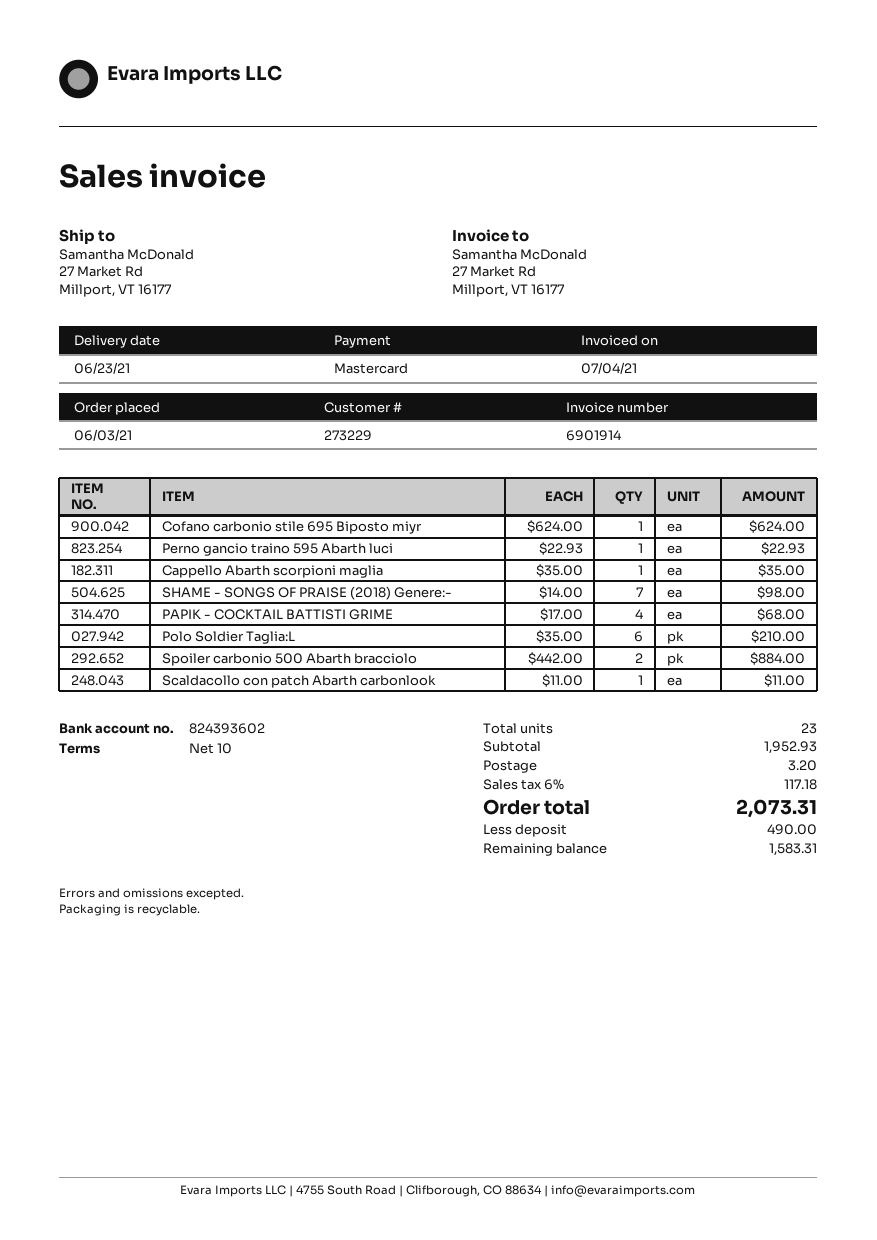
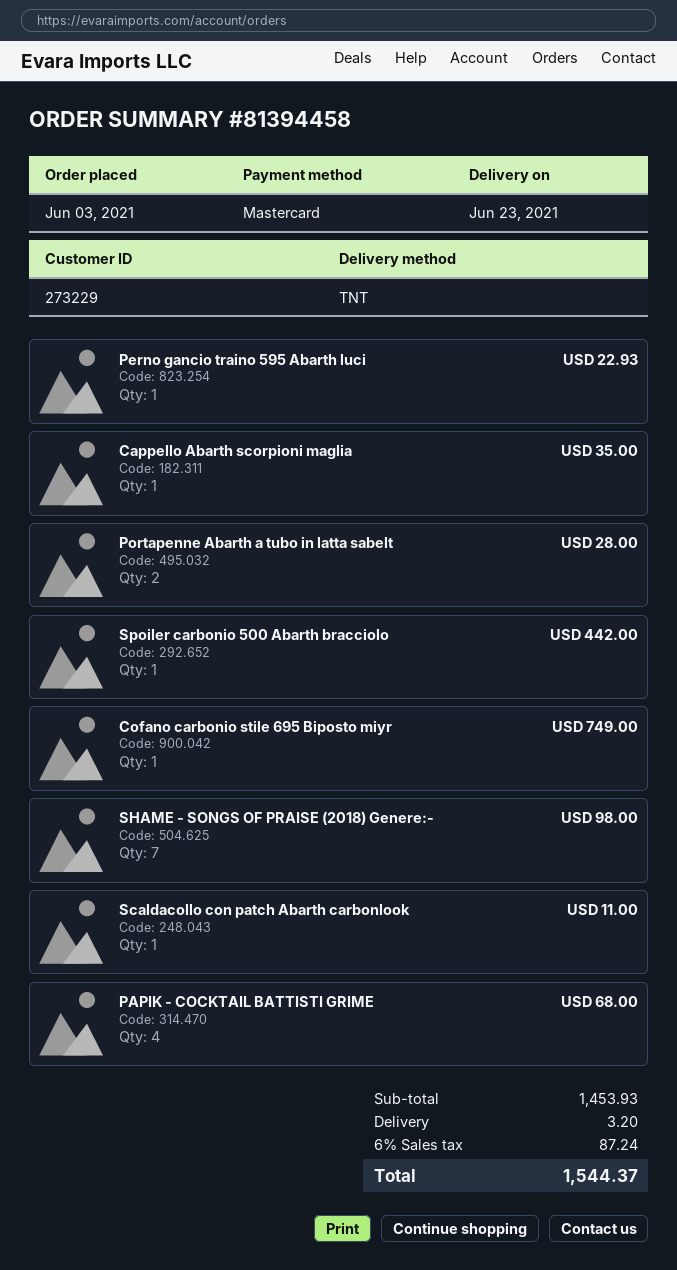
Cofano carbonio stile 695 Biposto miyr: 1 for 624.00 -> 1 for 749.00
Polo Soldier Taglia:L: 6 for 210.00 -> none
Spoiler carbonio 500 Abarth bracciolo: 2 for 884.00 -> 1 for 442.00
Portapenne Abarth a tubo in latta sabelt: none -> 2 for 28.00
subtotal: 1952.93 -> 1453.93
tax: 6% = 117.18 -> 6% = 87.24
total: 2073.31 -> 1544.37

